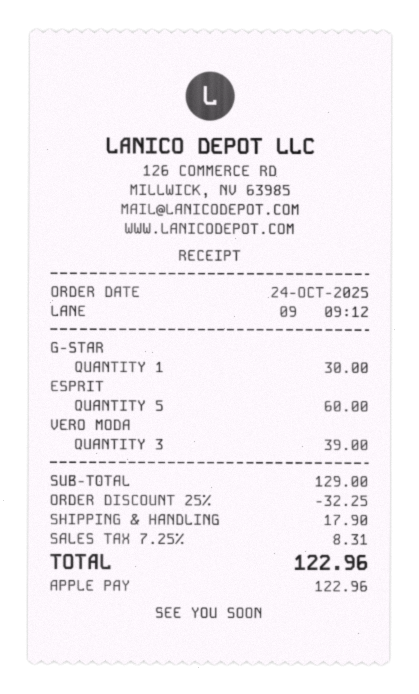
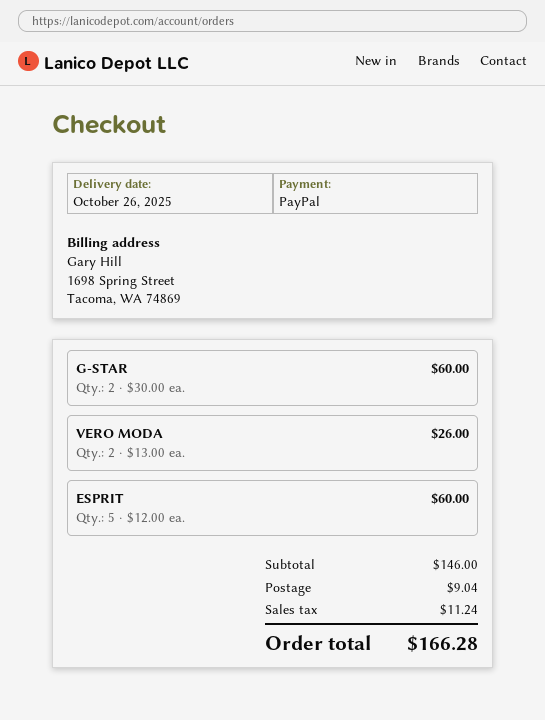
payment method: Apple Pay -> PayPal
G-STAR: 1 for 30.00 -> 2 for 60.00
VERO MODA: 3 for 39.00 -> 2 for 26.00
subtotal: 129.00 -> 146.00
discount: 25% = 32.25 -> none
shipping: 17.90 -> 9.04
tax: 8.31 -> 11.24
total: 122.96 -> 166.28

